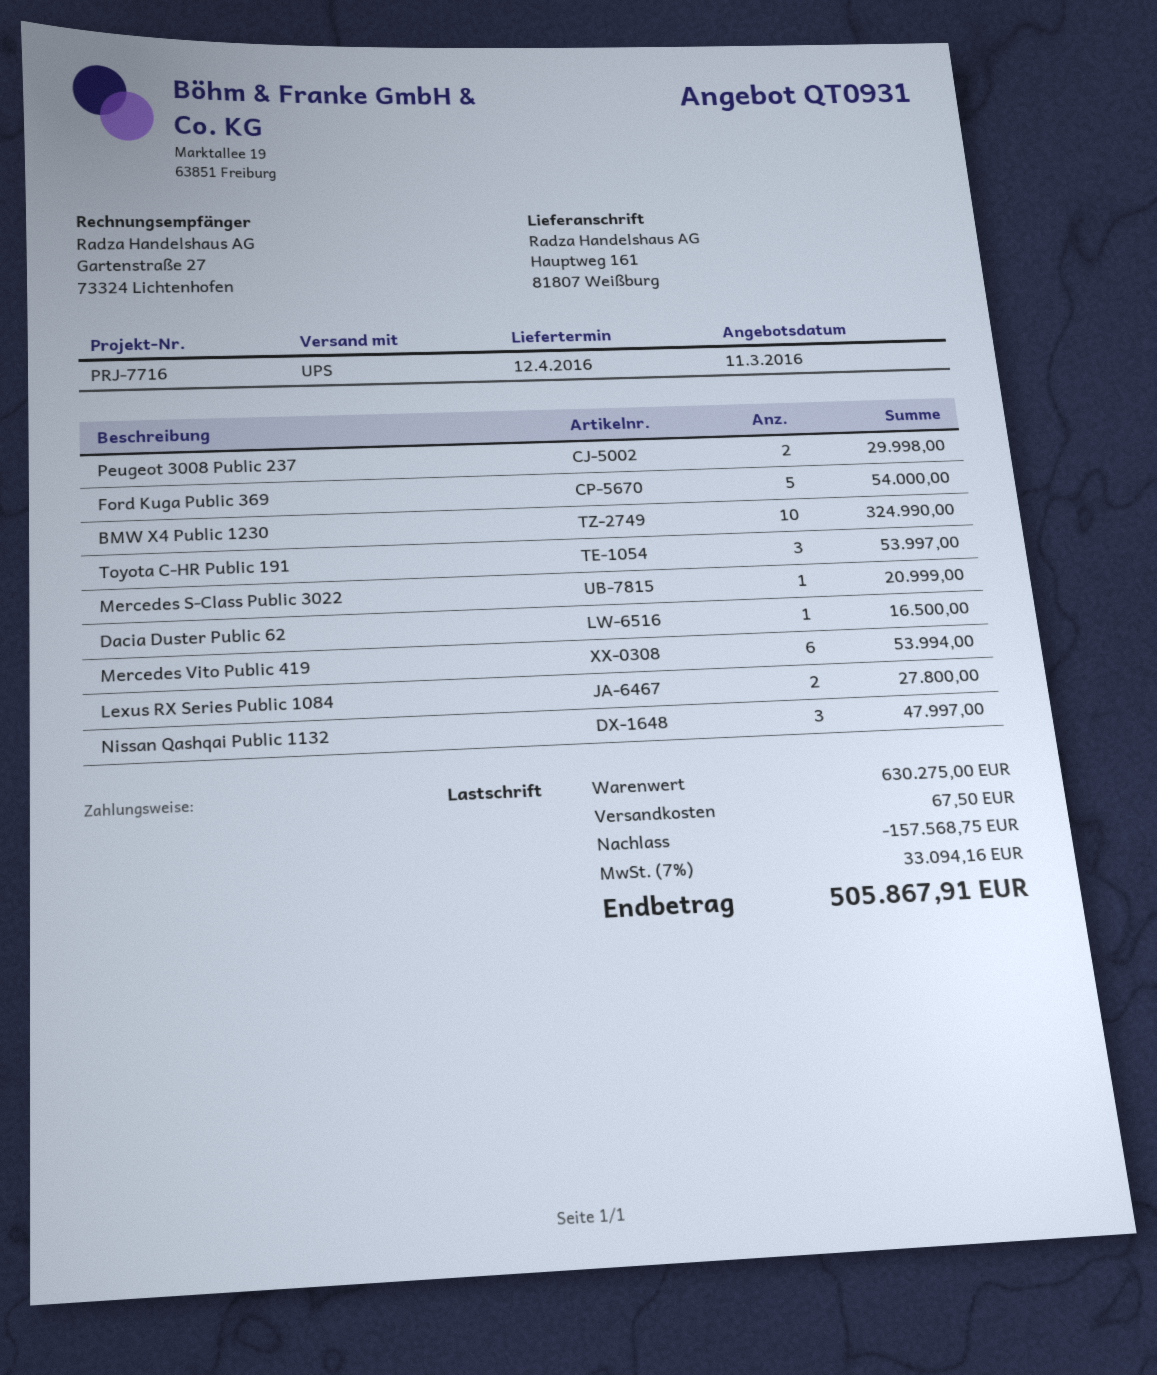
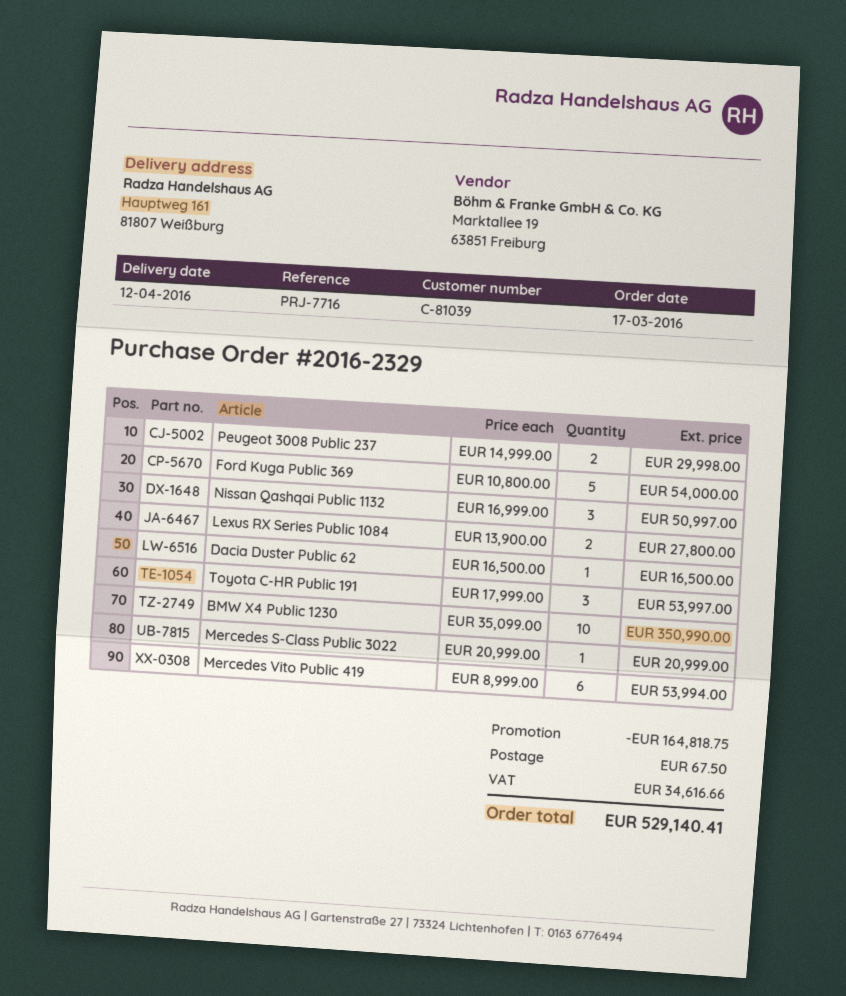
BMW X4 Public 1230: 10 for 324990.00 -> 10 for 350990.00
Nissan Qashqai Public 1132: 3 for 47997.00 -> 3 for 50997.00
discount: 157568.75 -> 164818.75
tax: 33094.16 -> 34616.66
total: 505867.91 -> 529140.41

